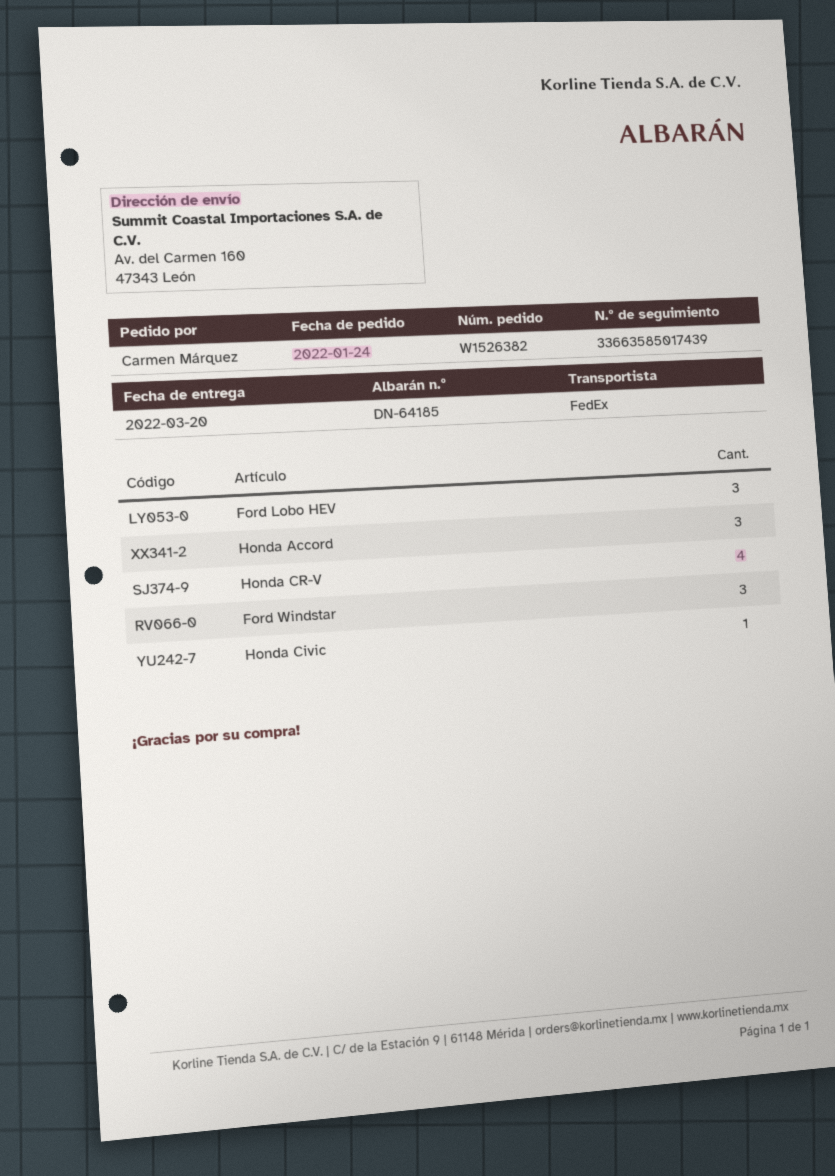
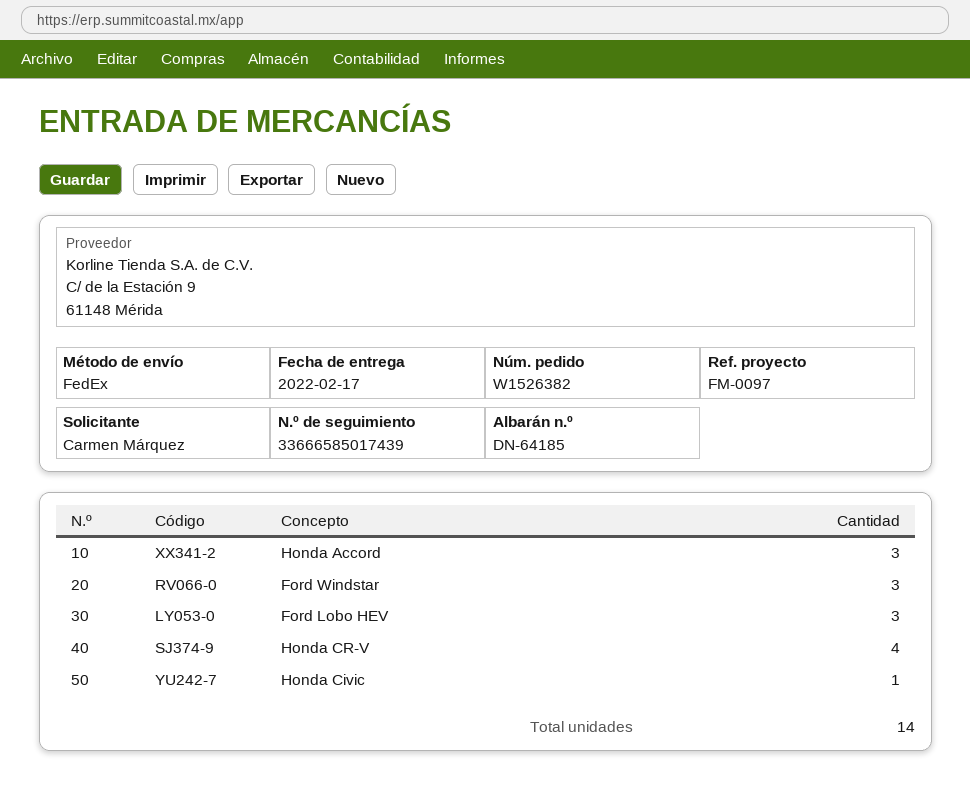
delivery date: 2022-03-20 -> 2022-02-17
tracking number: 33663585017439 -> 33666585017439

